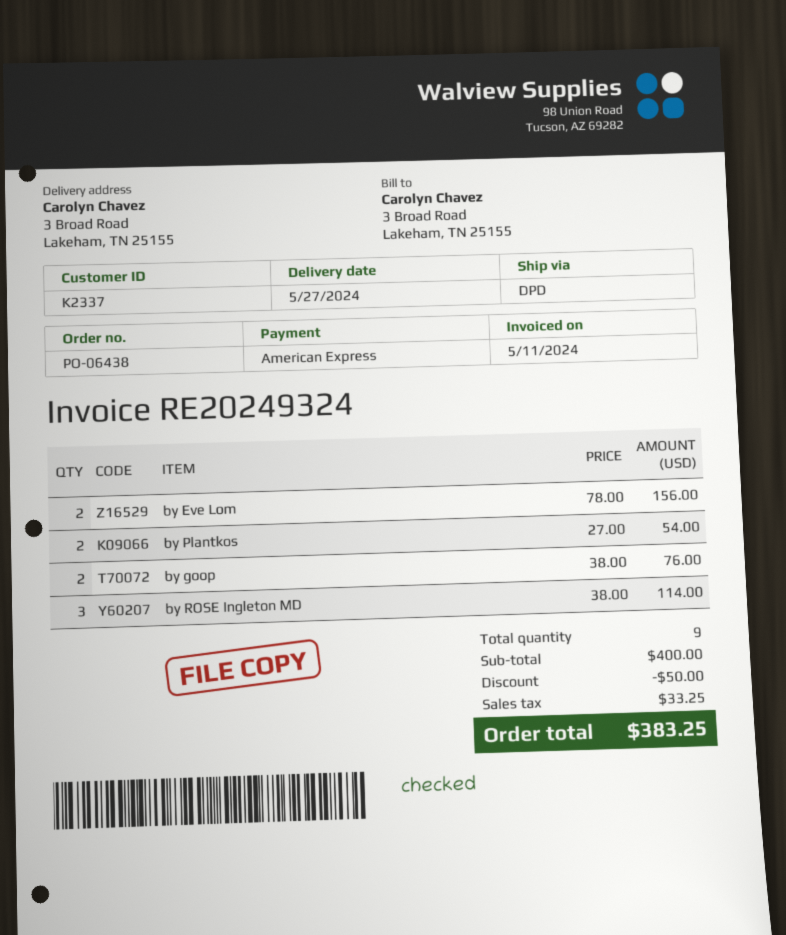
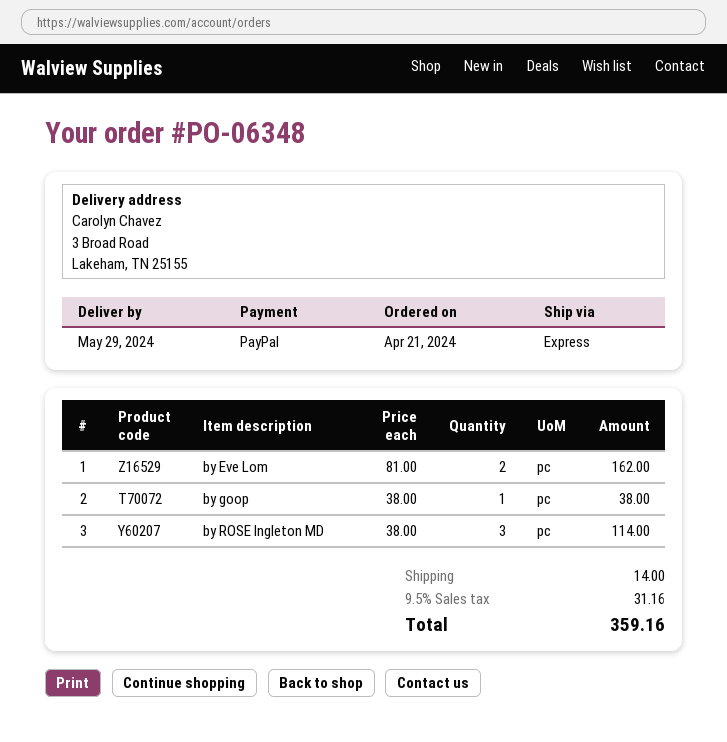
order number: PO-06438 -> PO-06348
delivery date: 2024-05-27 -> 2024-05-29
payment method: American Express -> PayPal
shipping method: DPD -> express
by Eve Lom: 2 x 78.00 = 156.00 -> 2 x 81.00 = 162.00
by Plantkos: 2 x 27.00 = 54.00 -> none
by goop: 2 x 38.00 = 76.00 -> 1 x 38.00 = 38.00
discount: 50.00 -> none
shipping: none -> 14.00
tax: 33.25 -> 31.16
total: 383.25 -> 359.16

